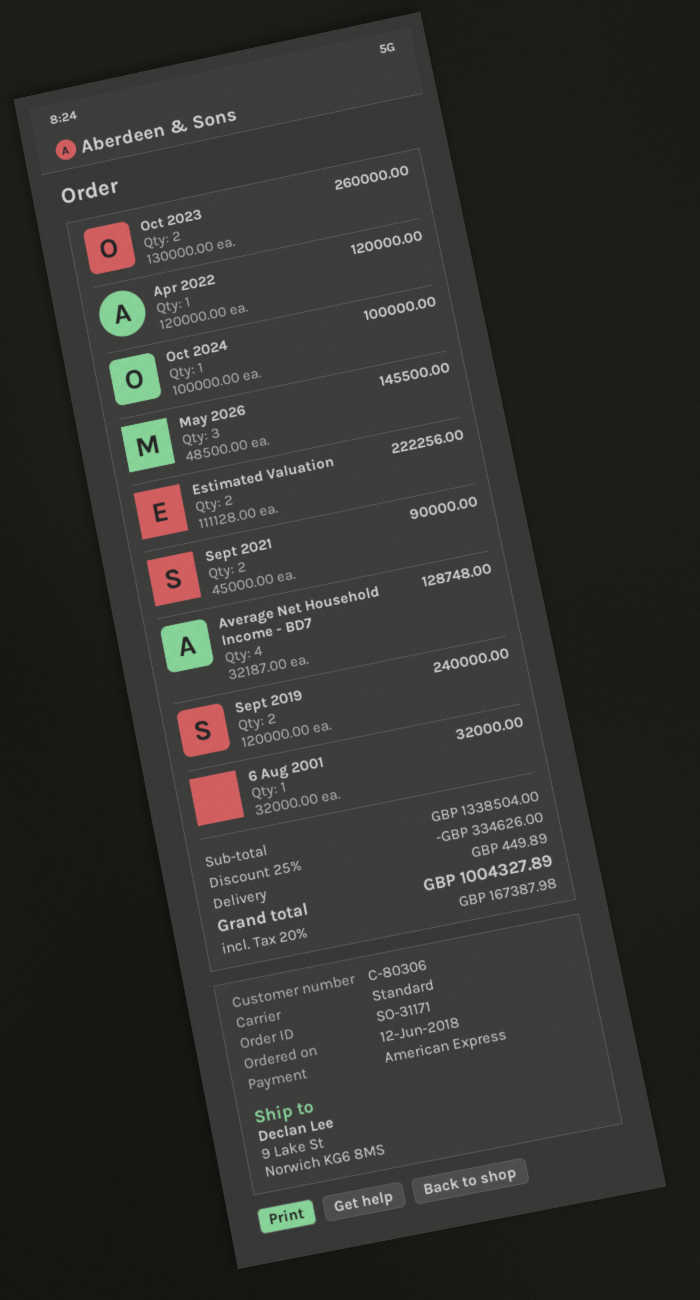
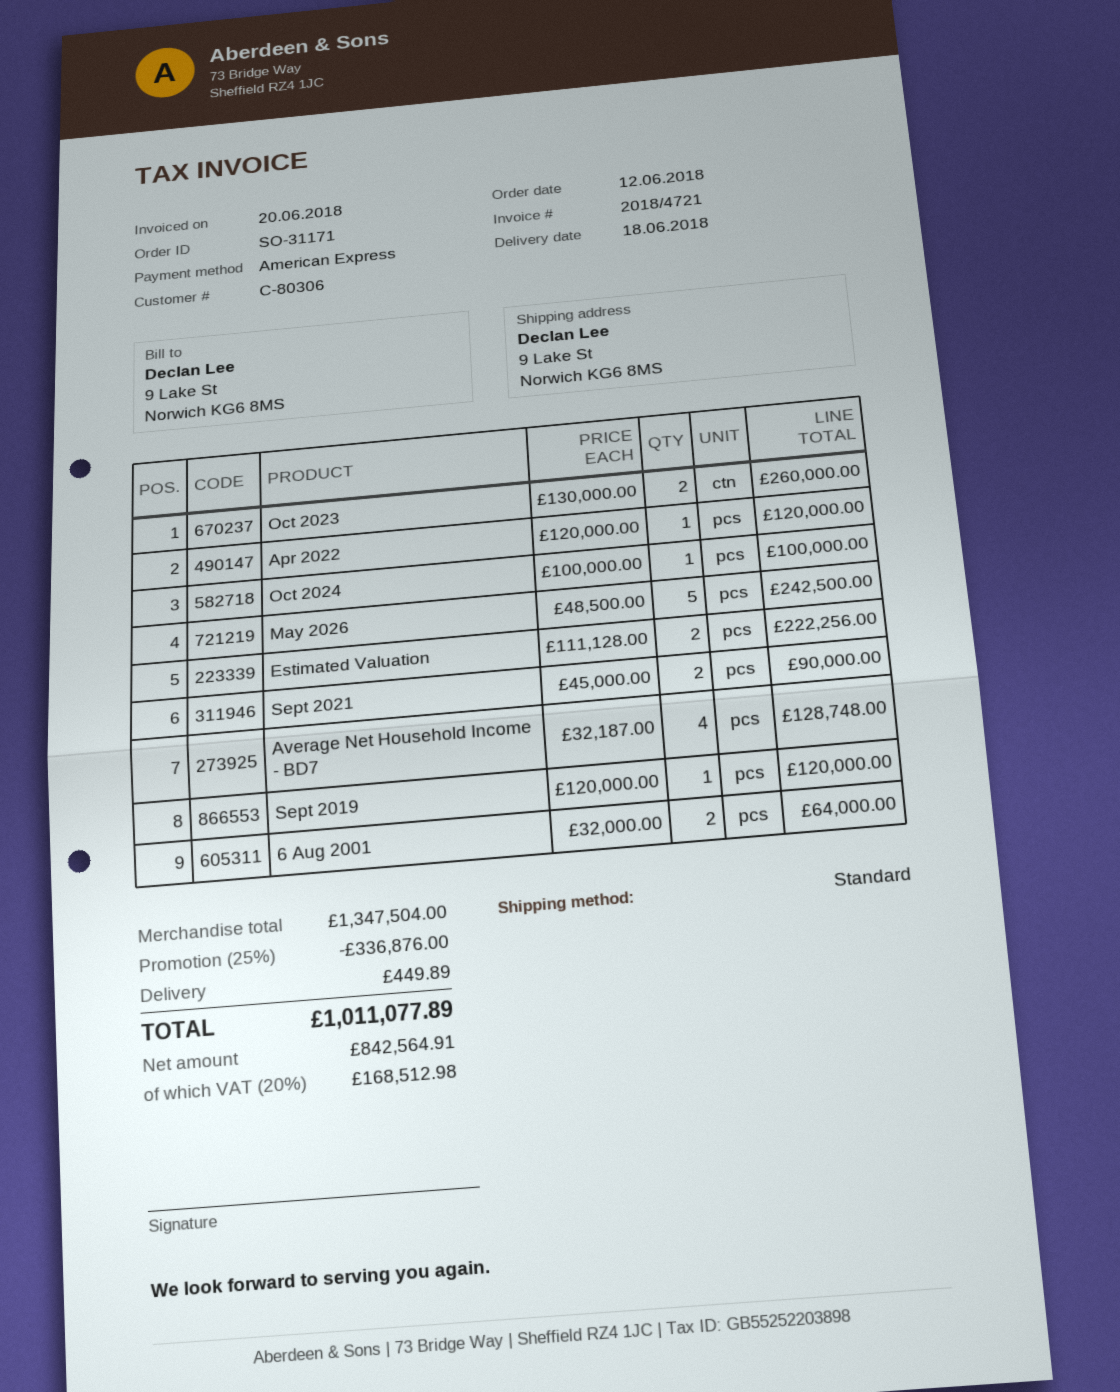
May 2026: 3 x 48500.00 = 145500.00 -> 5 x 48500.00 = 242500.00
Sept 2019: 2 x 120000.00 = 240000.00 -> 1 x 120000.00 = 120000.00
6 Aug 2001: 1 x 32000.00 = 32000.00 -> 2 x 32000.00 = 64000.00
subtotal: 1338504.00 -> 1347504.00
discount: 25% = 334626.00 -> 25% = 336876.00
tax: 20% = 167387.98 -> 20% = 168512.98
total: 1004327.89 -> 1011077.89

